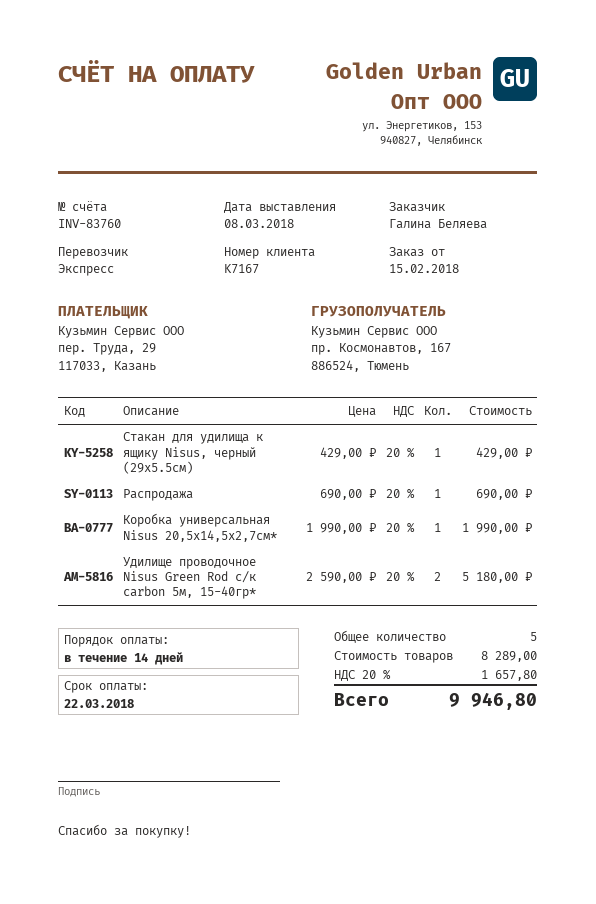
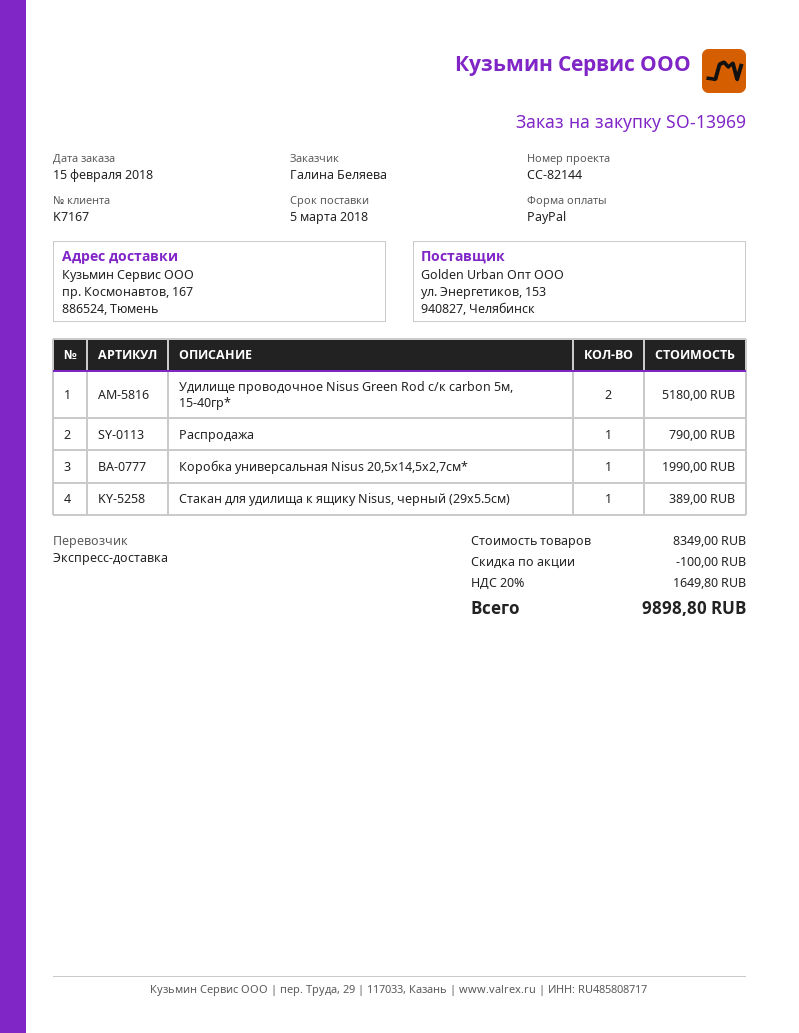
Стакан для удилища к ящику Nisus, черный (29x5.5см): 1 for 429.00 -> 1 for 389.00
Распродажа: 1 for 690.00 -> 1 for 790.00
subtotal: 8289.00 -> 8349.00
discount: none -> 100.00
tax: 20% = 1657.80 -> 20% = 1649.80
total: 9946.80 -> 9898.80

